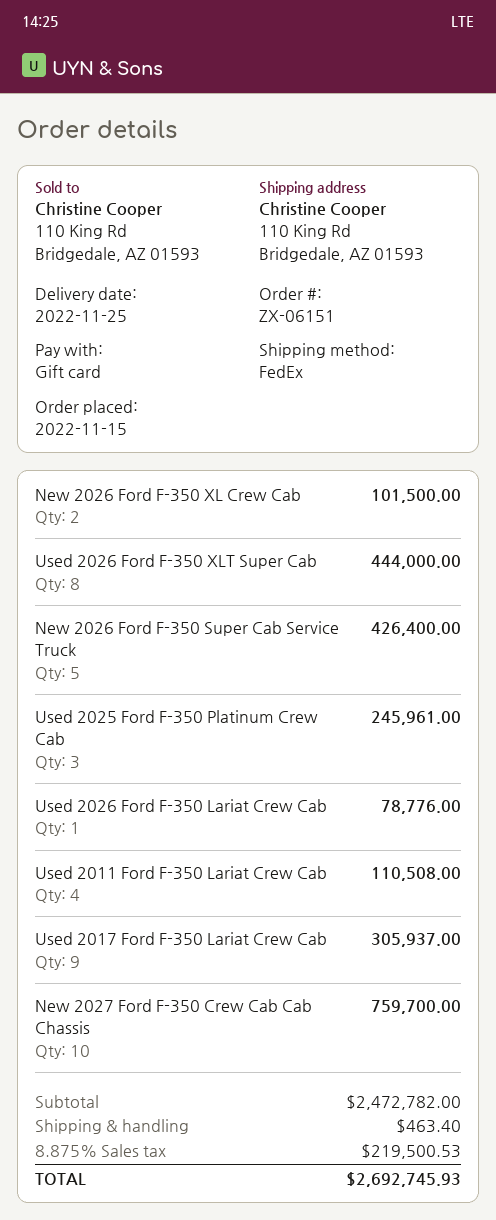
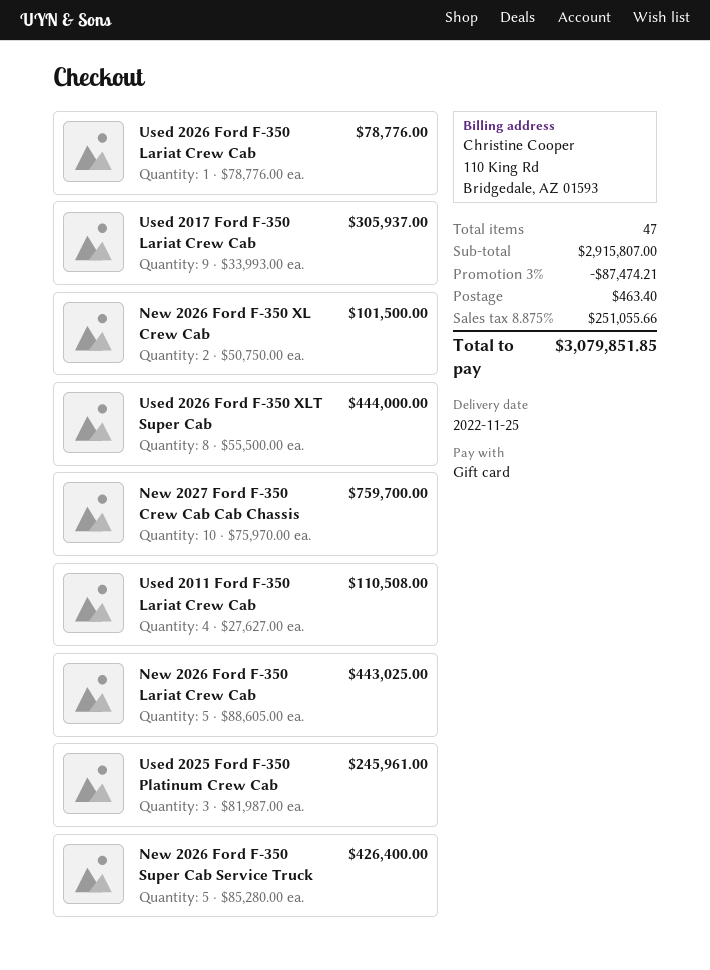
New 2026 Ford F-350 Lariat Crew Cab: none -> 5 for 443025.00
subtotal: 2472782.00 -> 2915807.00
discount: none -> 3% = 87474.21
tax: 8.875% = 219500.53 -> 8.875% = 251055.66
total: 2692745.93 -> 3079851.85

